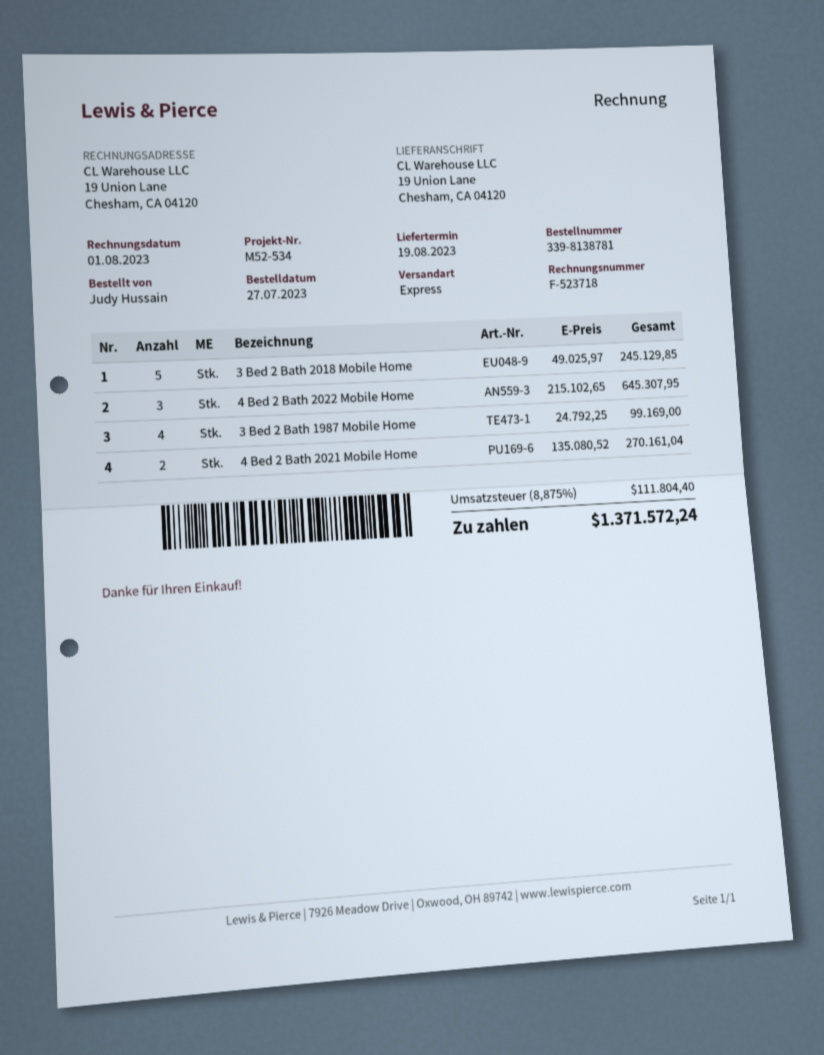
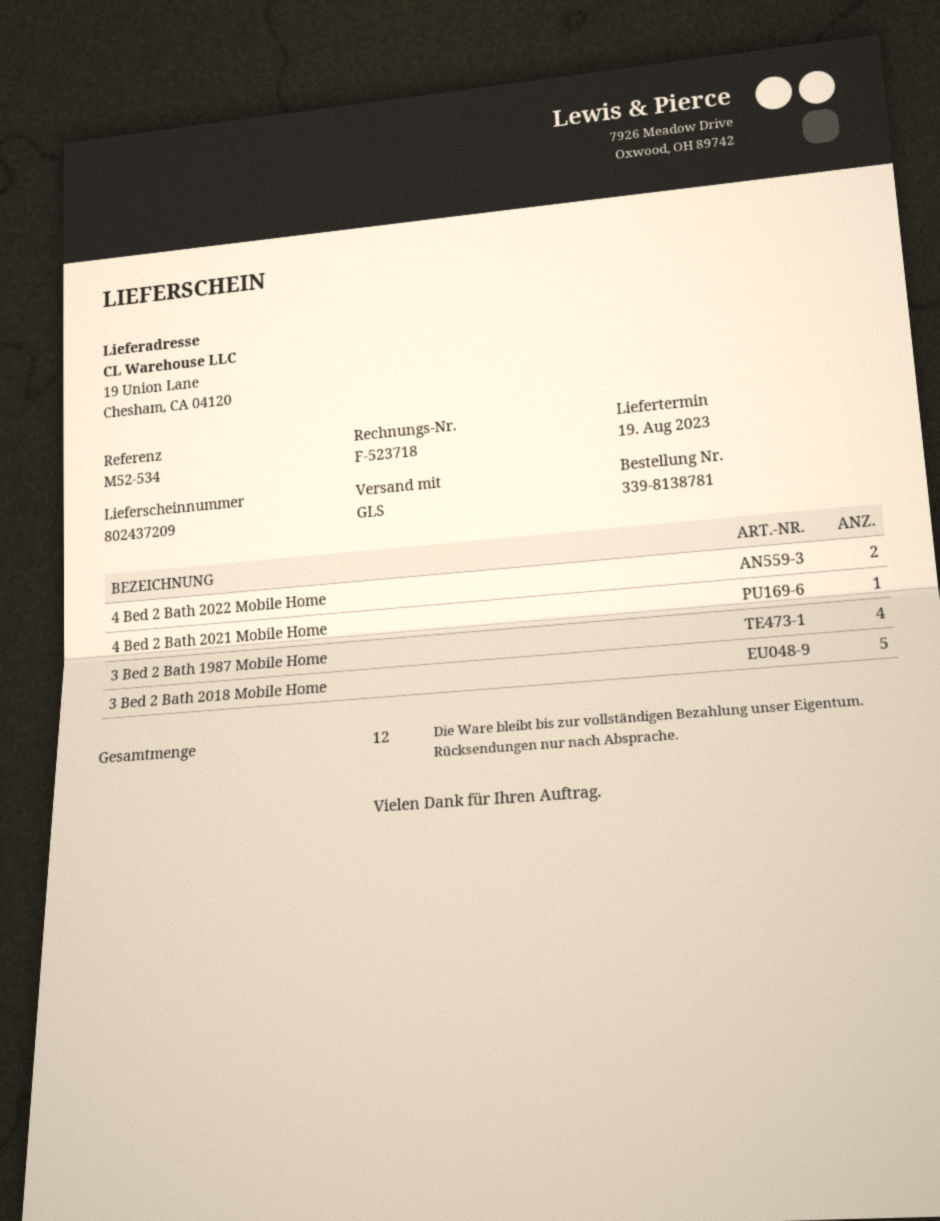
shipping method: express -> GLS
4 Bed 2 Bath 2022 Mobile Home: 3 -> 2
4 Bed 2 Bath 2021 Mobile Home: 2 -> 1

